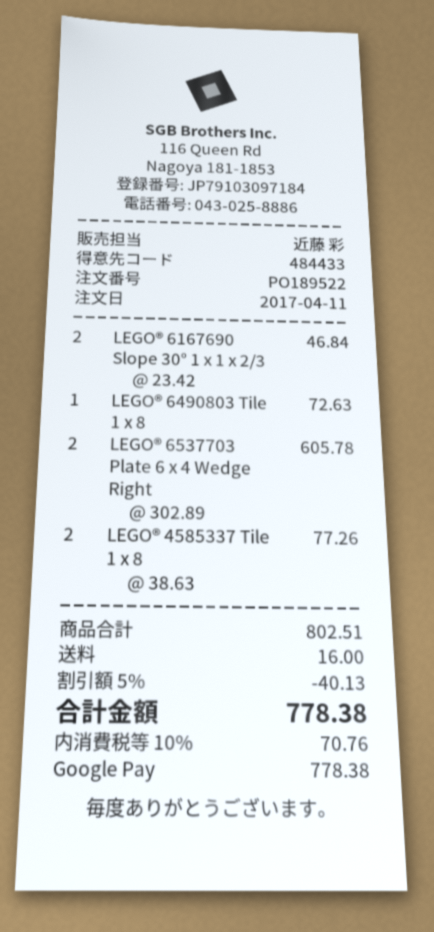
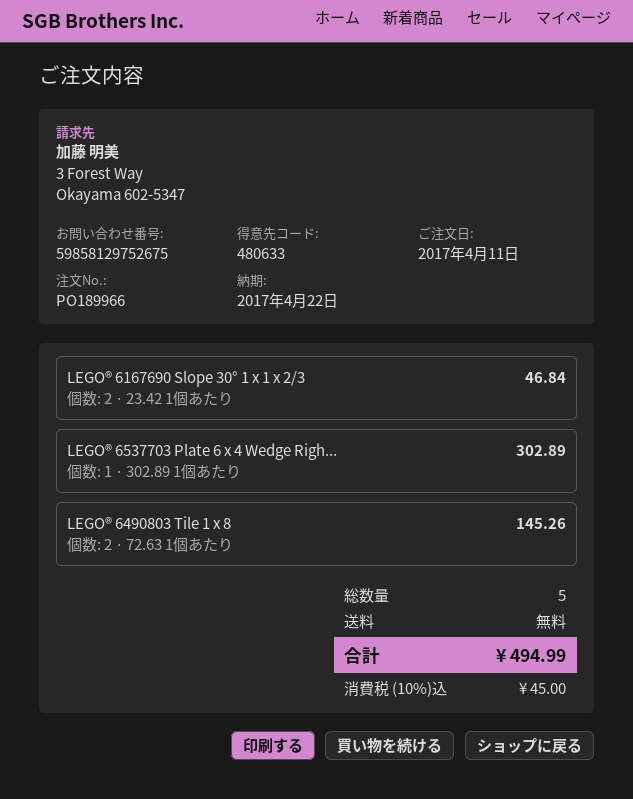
order number: PO189522 -> PO189966
customer number: 484433 -> 480633
LEGO® 6490803 Tile 1 x 8: 1 x 72.63 = 72.63 -> 2 x 72.63 = 145.26
LEGO® 6537703 Plate 6 x 4 Wedge Right: 2 x 302.89 = 605.78 -> 1 x 302.89 = 302.89
LEGO® 4585337 Tile 1 x 8: 2 x 38.63 = 77.26 -> none
discount: 5% = 40.13 -> none
shipping: 16.00 -> 0.00
tax: 10% = 70.76 -> 10% = 45.00
total: 778.38 -> 494.99

